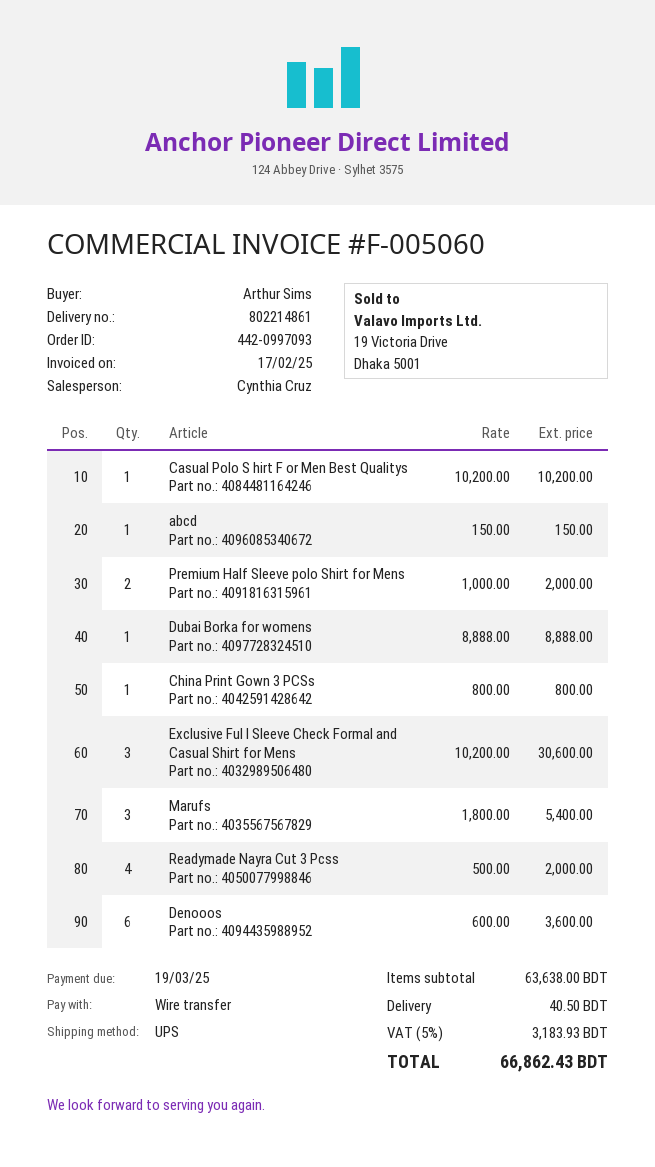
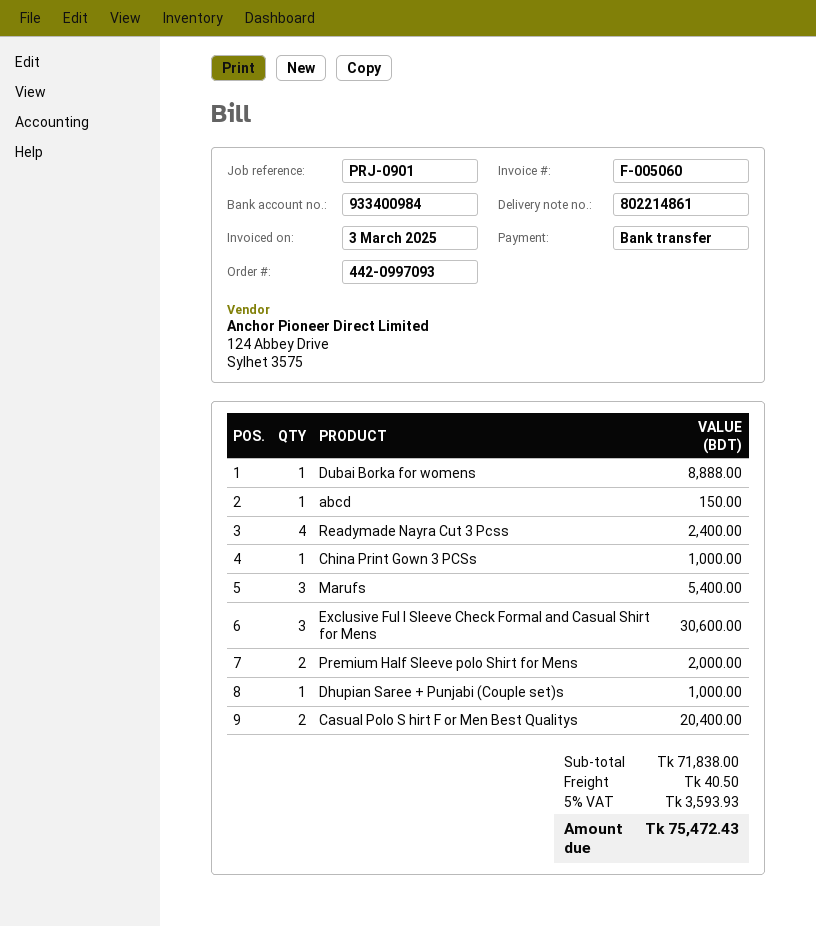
invoice date: 2025-02-17 -> 2025-03-03
Casual Polo S hirt F or Men Best Qualitys: 1 for 10200.00 -> 2 for 20400.00
China Print Gown 3 PCSs: 1 for 800.00 -> 1 for 1000.00
Readymade Nayra Cut 3 Pcss: 4 for 2000.00 -> 4 for 2400.00
Denooos: 6 for 3600.00 -> none
Dhupian Saree + Punjabi (Couple set)s: none -> 1 for 1000.00
subtotal: 63638.00 -> 71838.00
tax: 5% = 3183.93 -> 5% = 3593.93
total: 66862.43 -> 75472.43

